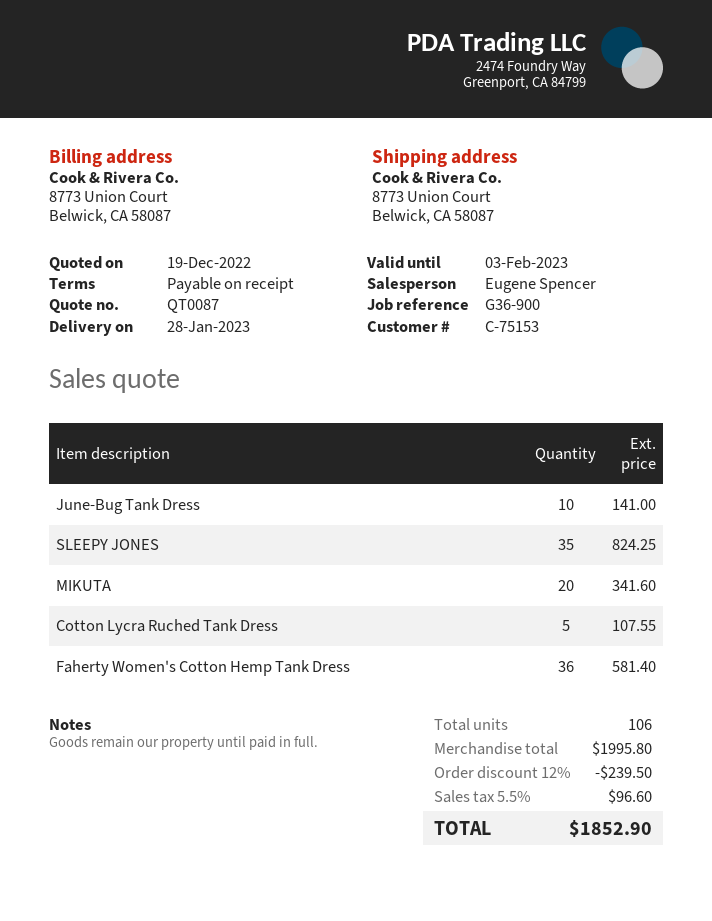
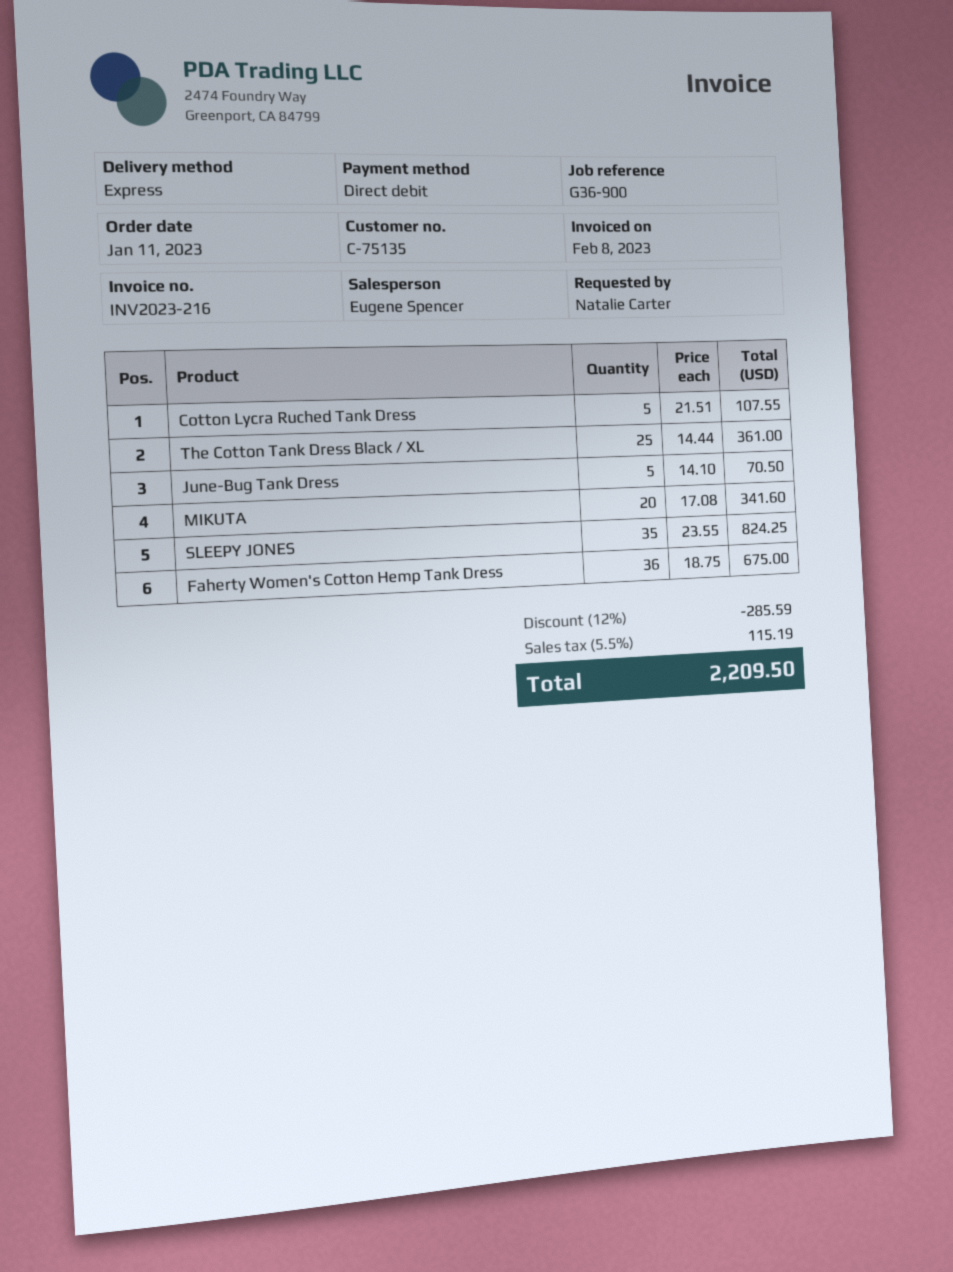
customer number: C-75153 -> C-75135
June-Bug Tank Dress: 10 for 141.00 -> 5 for 70.50
Faherty Women's Cotton Hemp Tank Dress: 36 for 581.40 -> 36 for 675.00
The Cotton Tank Dress Black / XL: none -> 25 for 361.00
discount: 12% = 239.50 -> 12% = 285.59
tax: 5.5% = 96.60 -> 5.5% = 115.19
total: 1852.90 -> 2209.50

